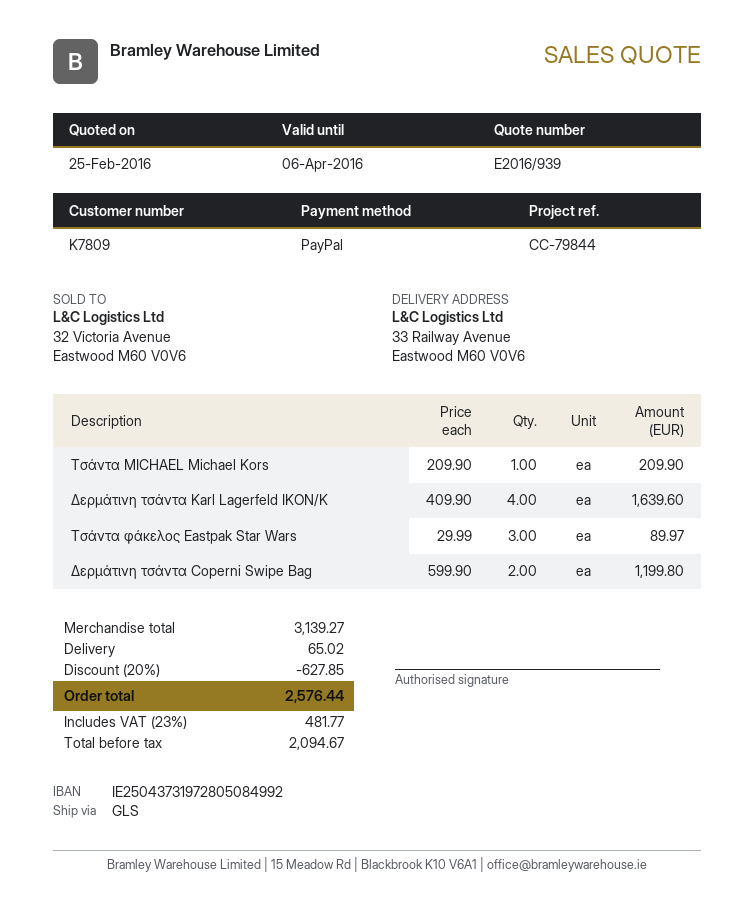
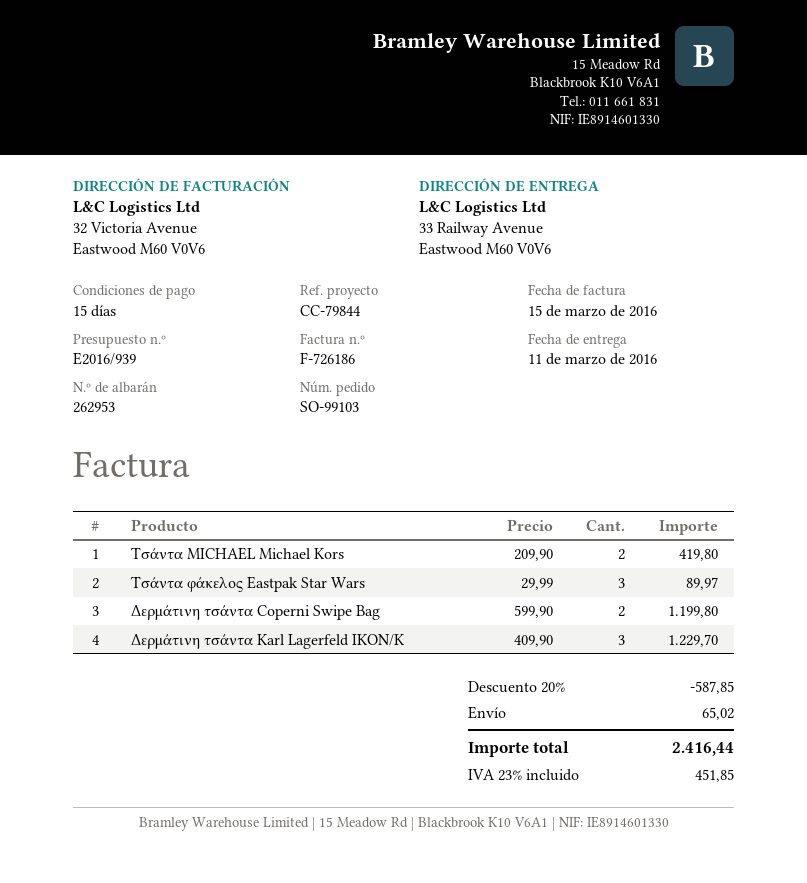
Τσάντα MICHAEL Michael Kors: 1 x 209.90 = 209.90 -> 2 x 209.90 = 419.80
Δερμάτινη τσάντα Karl Lagerfeld IKON/K: 4 x 409.90 = 1639.60 -> 3 x 409.90 = 1229.70
discount: 20% = 627.85 -> 20% = 587.85
tax: 23% = 481.77 -> 23% = 451.85
total: 2576.44 -> 2416.44

